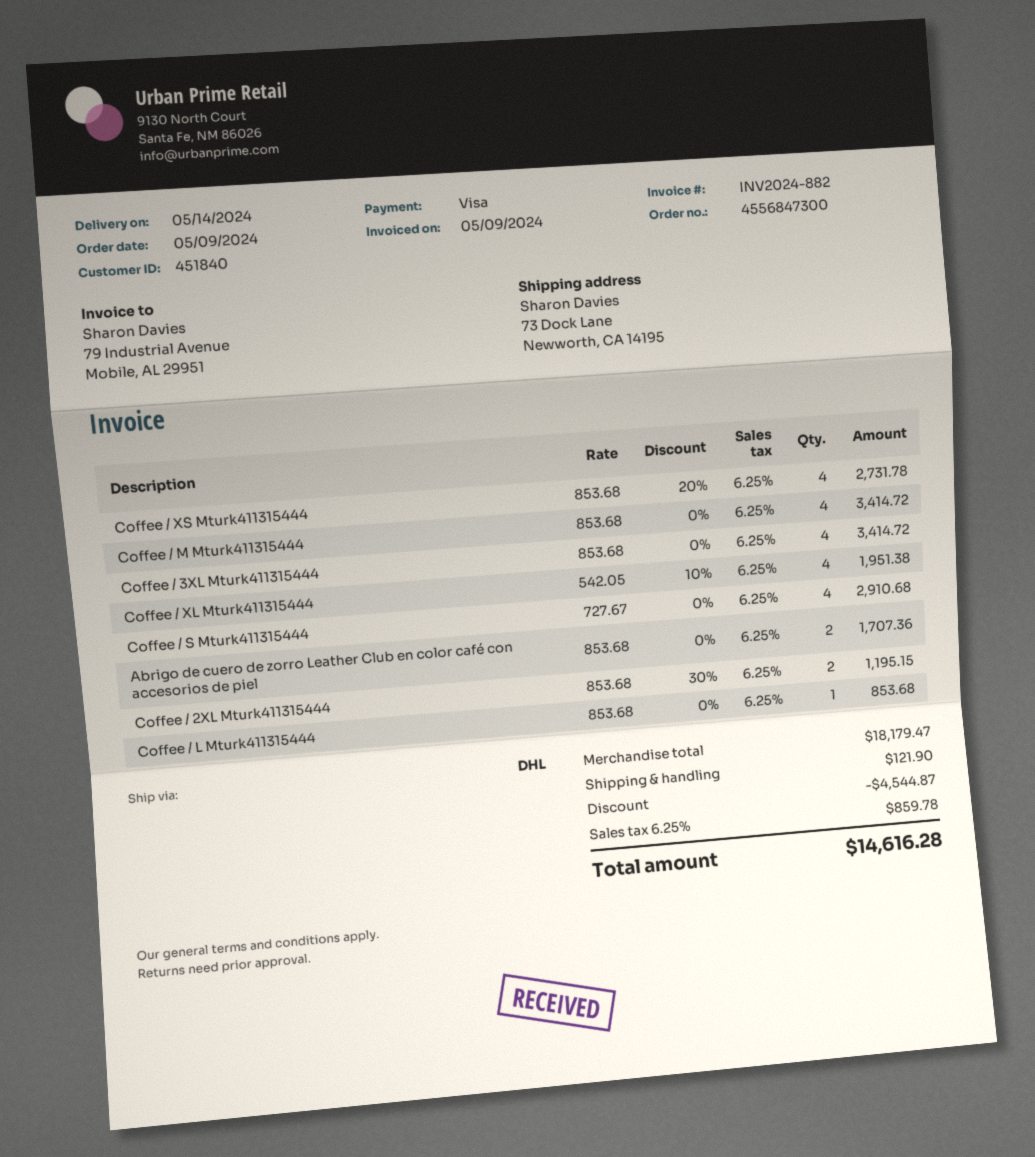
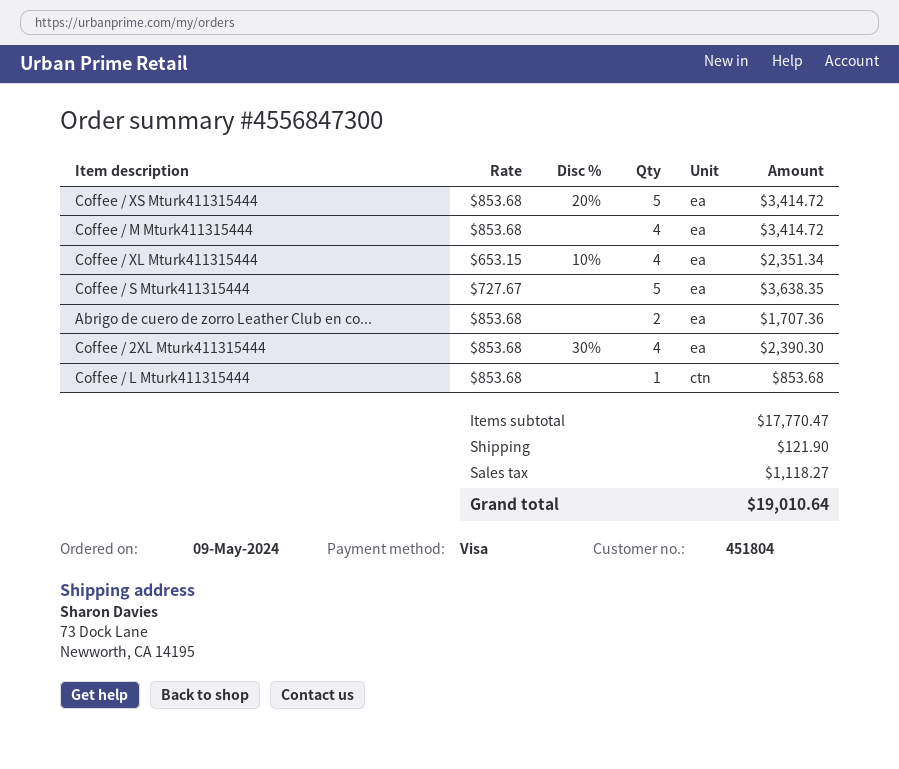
customer number: 451840 -> 451804
Coffee / XS Mturk411315444: 4 x 853.68 - 20% = 2731.78 -> 5 x 853.68 - 20% = 3414.72
Coffee / 3XL Mturk411315444: 4 x 853.68 = 3414.72 -> none
Coffee / XL Mturk411315444: 4 x 542.05 - 10% = 1951.38 -> 4 x 653.15 - 10% = 2351.34
Coffee / S Mturk411315444: 4 x 727.67 = 2910.68 -> 5 x 727.67 = 3638.35
Coffee / 2XL Mturk411315444: 2 x 853.68 - 30% = 1195.15 -> 4 x 853.68 - 30% = 2390.30
subtotal: 18179.47 -> 17770.47
discount: 4544.87 -> none
tax: 859.78 -> 1118.27
total: 14616.28 -> 19010.64

